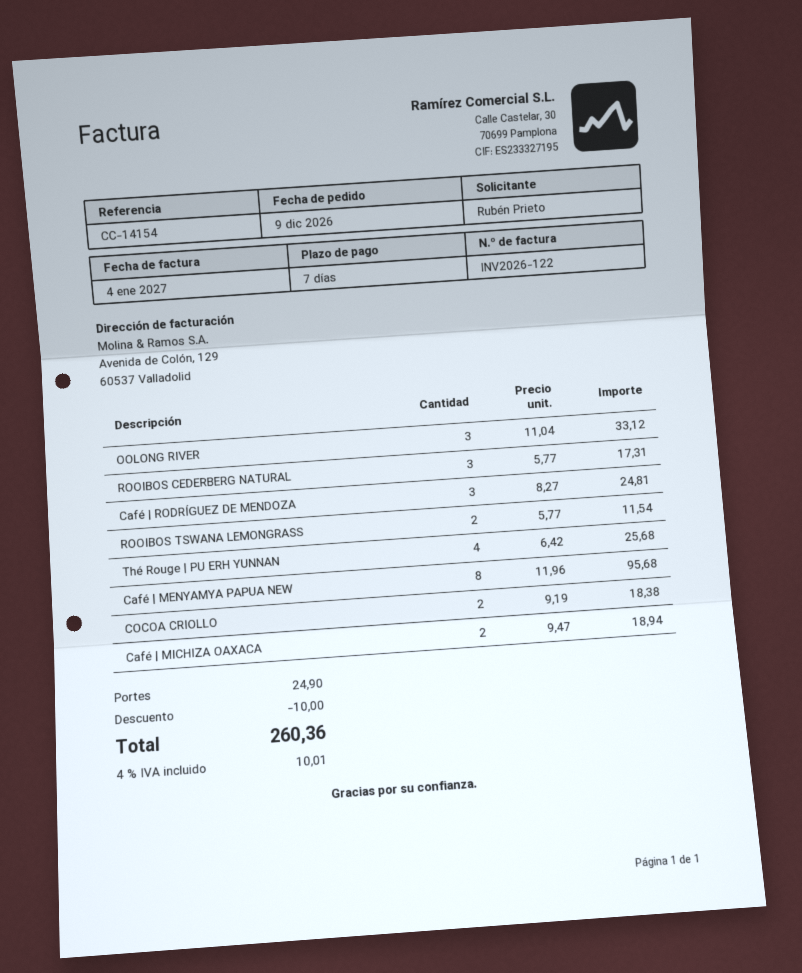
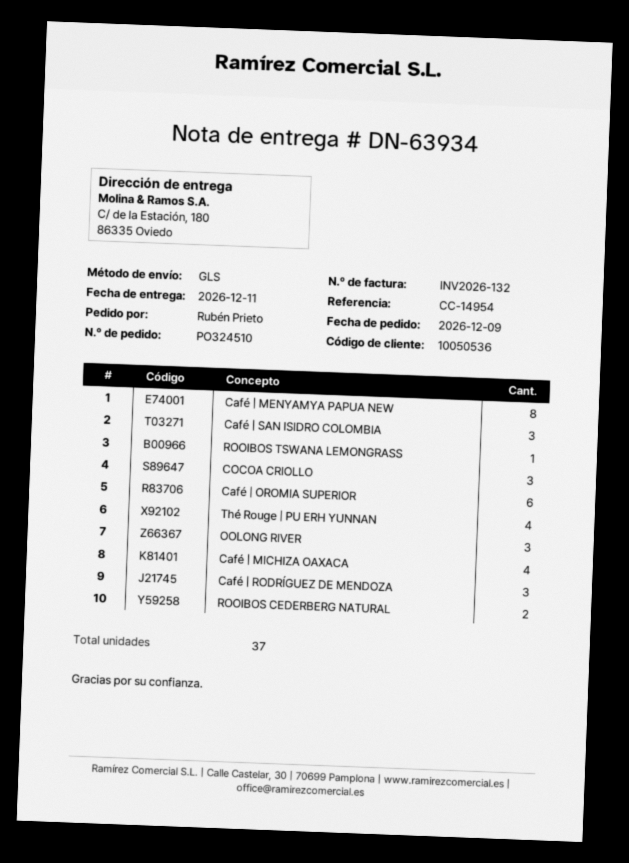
invoice number: INV2026-122 -> INV2026-132
reference: CC-14154 -> CC-14954
ROOIBOS CEDERBERG NATURAL: 3 -> 2
ROOIBOS TSWANA LEMONGRASS: 2 -> 1
COCOA CRIOLLO: 2 -> 3
Café | MICHIZA OAXACA: 2 -> 4
Café | SAN ISIDRO COLOMBIA: none -> 3
Café | OROMIA SUPERIOR: none -> 6

